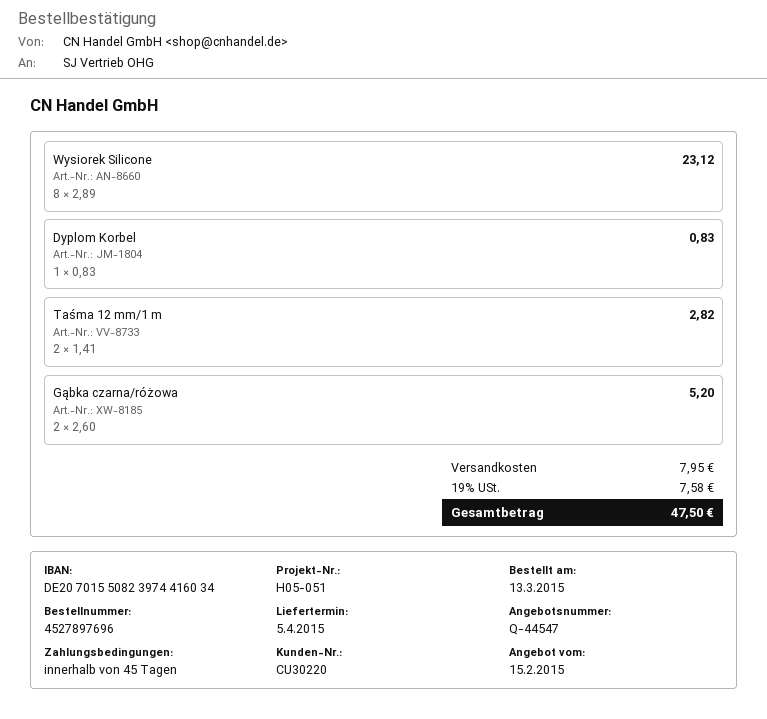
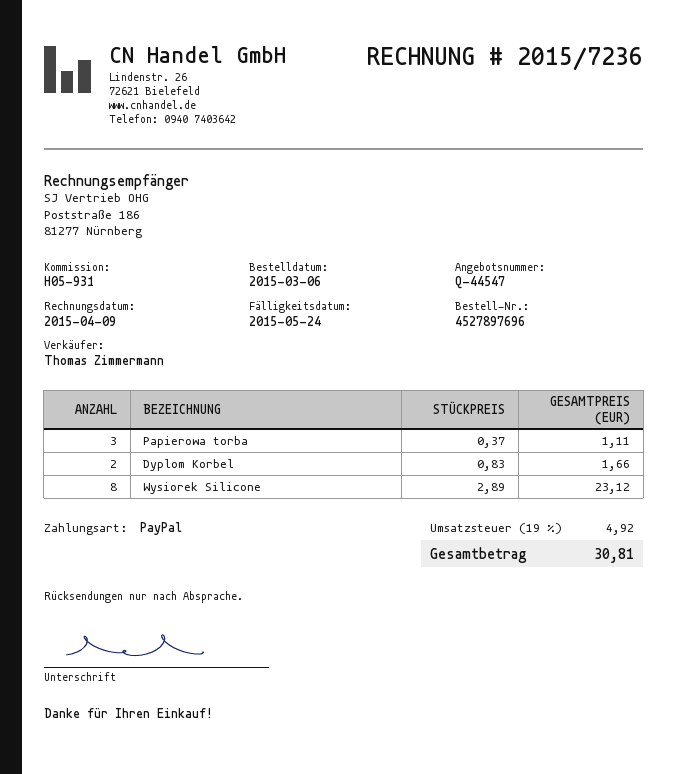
order date: 2015-03-13 -> 2015-03-06
reference: H05-051 -> H05-931
Dyplom Korbel: 1 x 0.83 = 0.83 -> 2 x 0.83 = 1.66
Taśma 12 mm/1 m: 2 x 1.41 = 2.82 -> none
Gąbka czarna/różowa: 2 x 2.60 = 5.20 -> none
Papierowa torba: none -> 3 x 0.37 = 1.11
shipping: 7.95 -> none
tax: 19% = 7.58 -> 19% = 4.92
total: 47.50 -> 30.81

